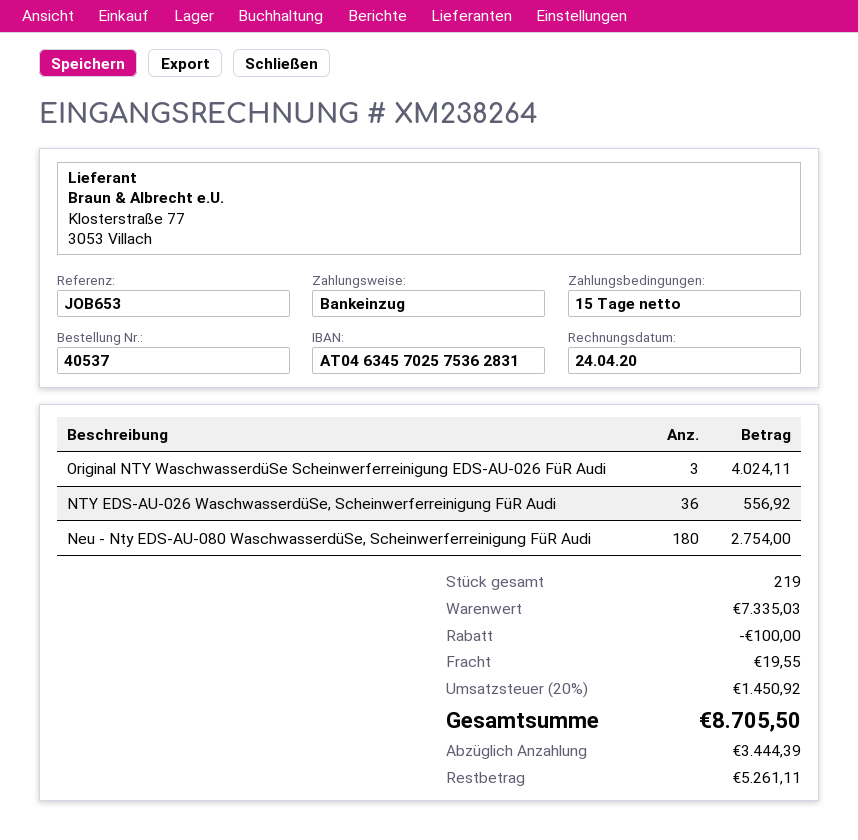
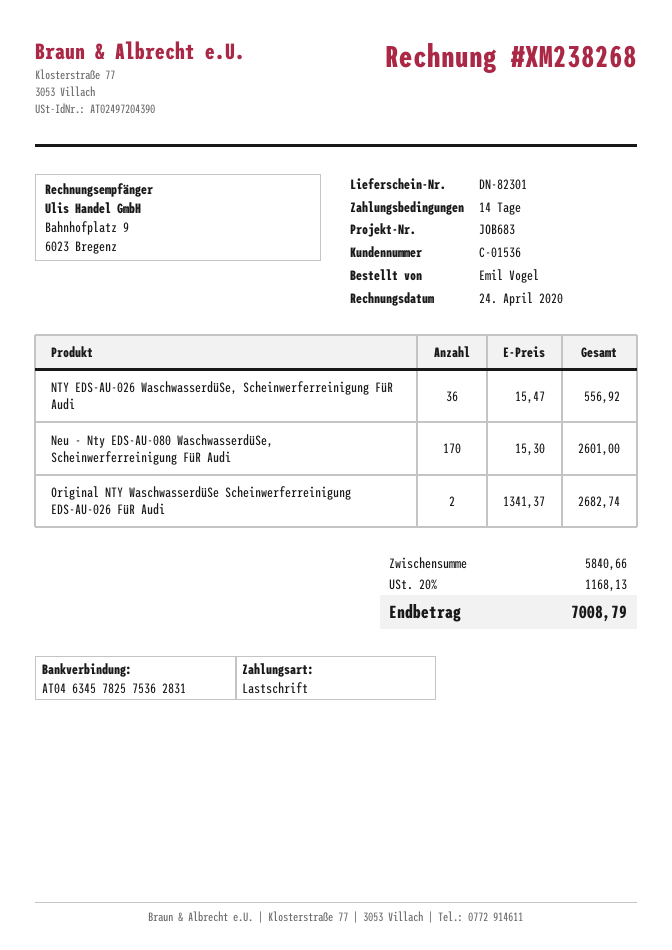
invoice number: XM238264 -> XM238268
payment terms: 15 days -> 14 days
reference: JOB653 -> JOB683
bank account: AT046345702575362831 -> AT046345782575362831
Original NTY WaschwasserdüSe Scheinwerferreinigung EDS-AU-026 FüR Audi: 3 for 4024.11 -> 2 for 2682.74
Neu - Nty EDS-AU-080 WaschwasserdüSe, Scheinwerferreinigung FüR Audi: 180 for 2754.00 -> 170 for 2601.00
subtotal: 7335.03 -> 5840.66
discount: 100.00 -> none
shipping: 19.55 -> none
tax: 20% = 1450.92 -> 20% = 1168.13
total: 8705.50 -> 7008.79

